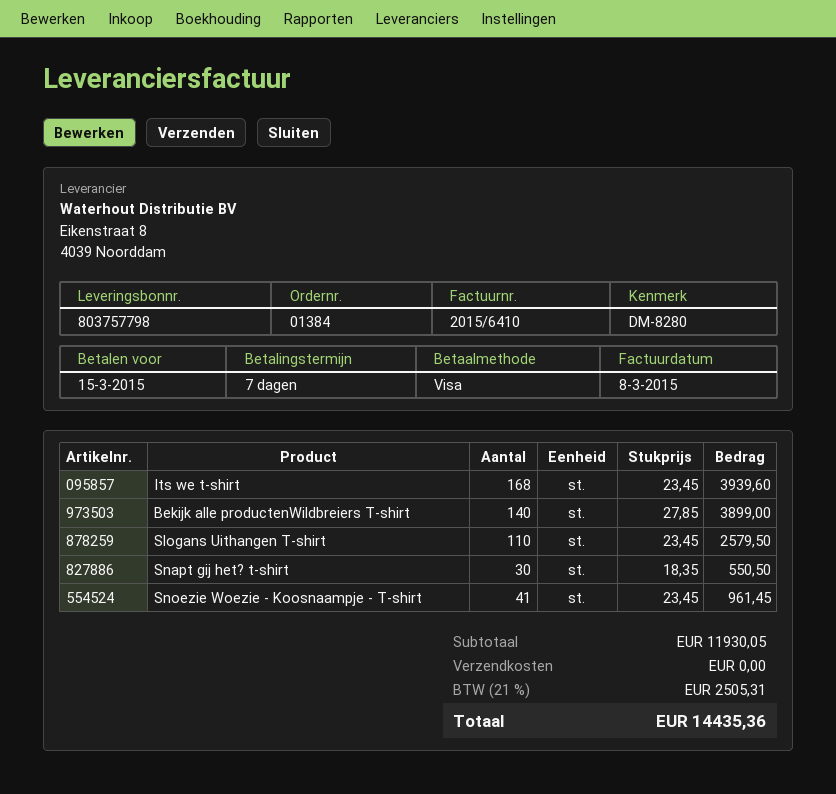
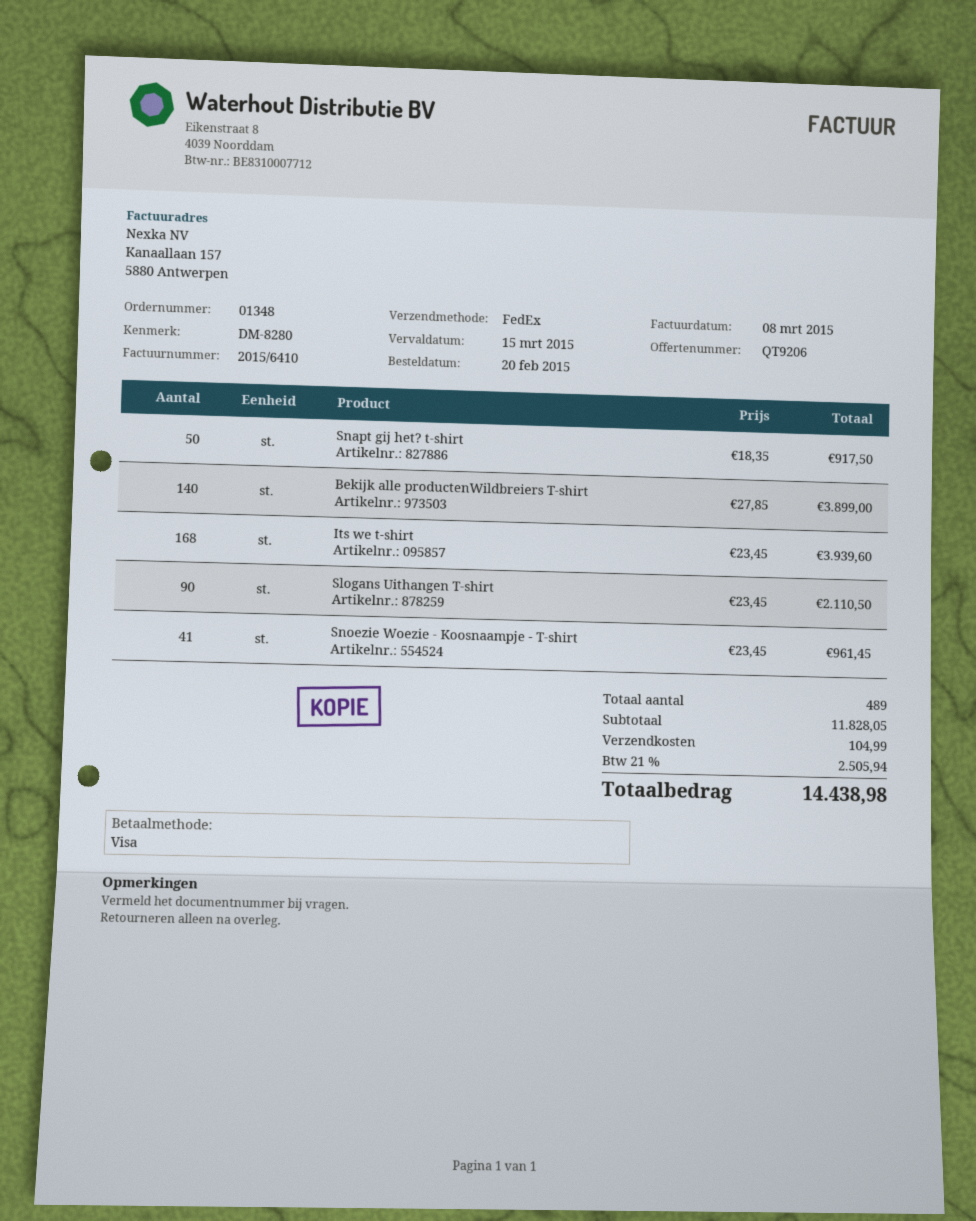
order number: 01384 -> 01348
Slogans Uithangen T-shirt: 110 x 23.45 = 2579.50 -> 90 x 23.45 = 2110.50
Snapt gij het? t-shirt: 30 x 18.35 = 550.50 -> 50 x 18.35 = 917.50
subtotal: 11930.05 -> 11828.05
shipping: 0.00 -> 104.99
tax: 21% = 2505.31 -> 21% = 2505.94
total: 14435.36 -> 14438.98

